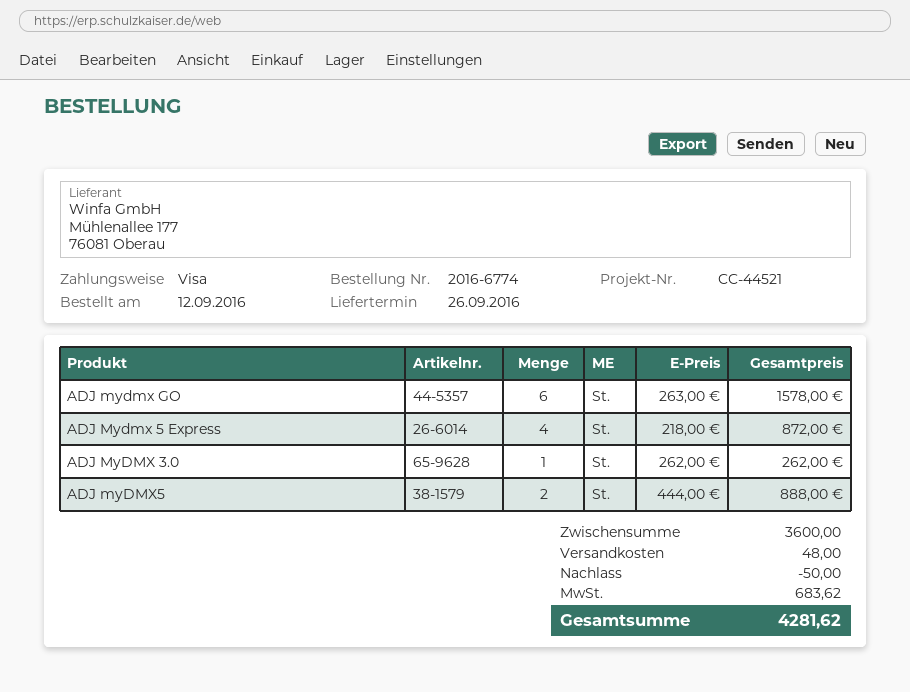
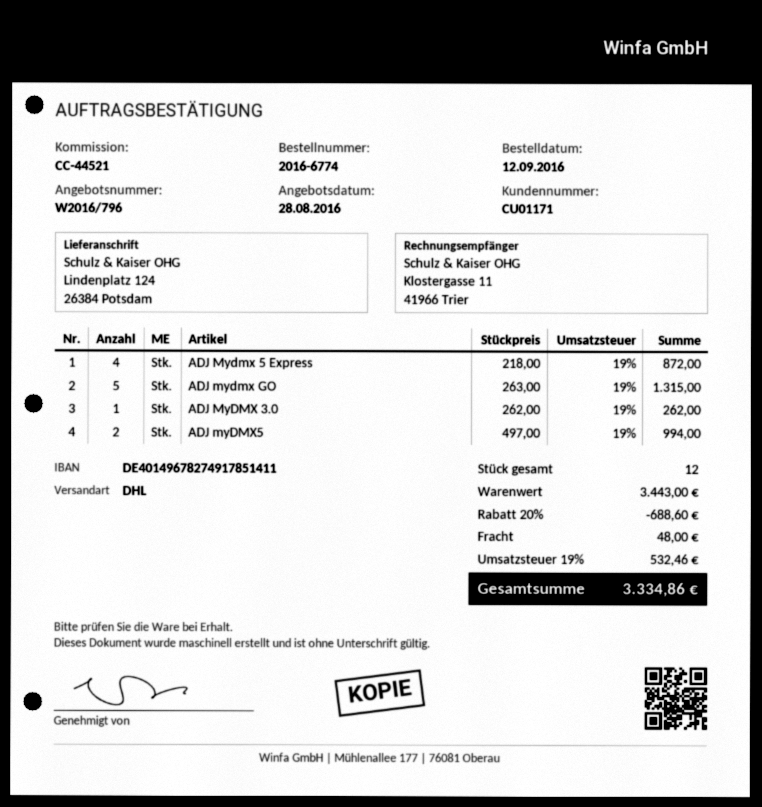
ADJ mydmx GO: 6 x 263.00 = 1578.00 -> 5 x 263.00 = 1315.00
ADJ myDMX5: 2 x 444.00 = 888.00 -> 2 x 497.00 = 994.00
subtotal: 3600.00 -> 3443.00
discount: 50.00 -> 688.60
tax: 683.62 -> 532.46
total: 4281.62 -> 3334.86

